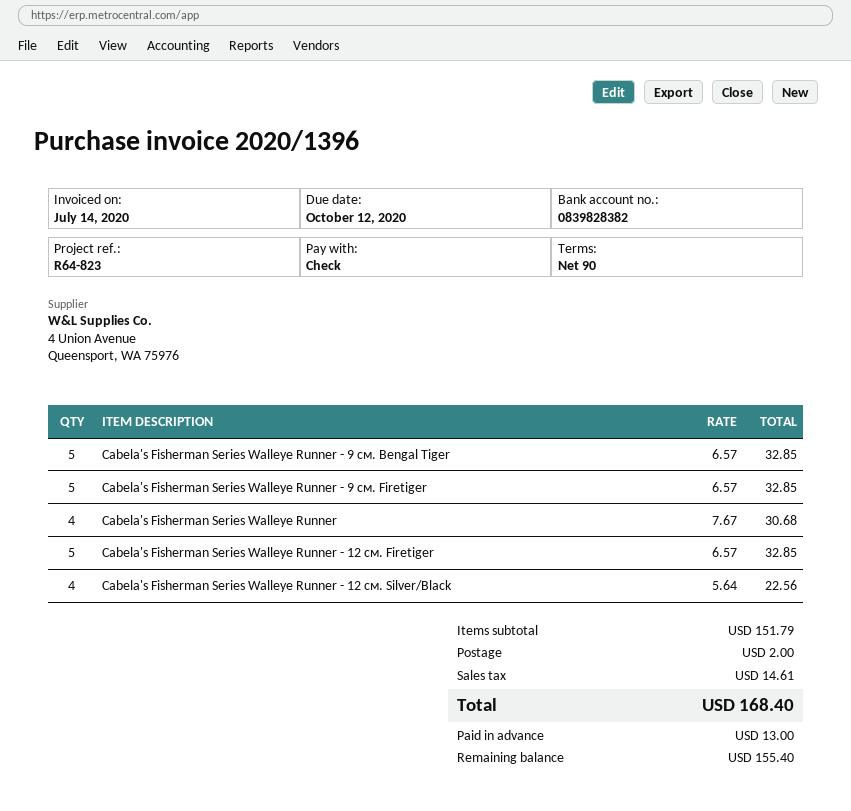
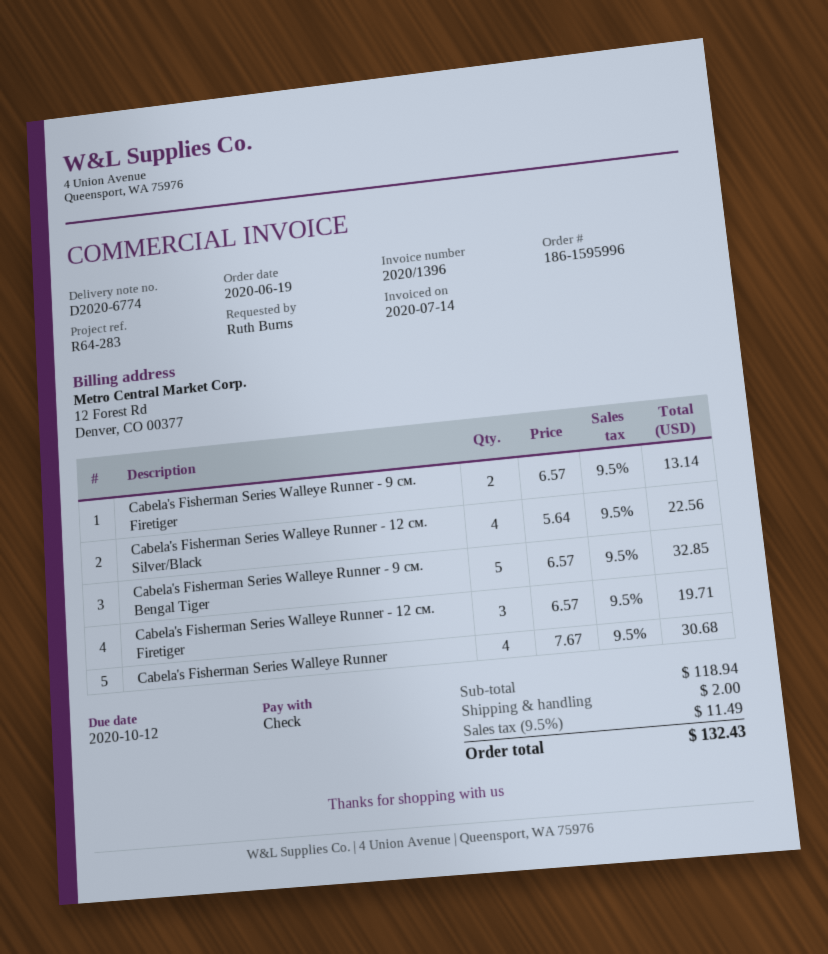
reference: R64-823 -> R64-283
Cabela's Fisherman Series Walleye Runner - 9 см. Firetiger: 5 x 6.57 = 32.85 -> 2 x 6.57 = 13.14
Cabela's Fisherman Series Walleye Runner - 12 см. Firetiger: 5 x 6.57 = 32.85 -> 3 x 6.57 = 19.71
subtotal: 151.79 -> 118.94
tax: 14.61 -> 11.49
total: 168.40 -> 132.43

